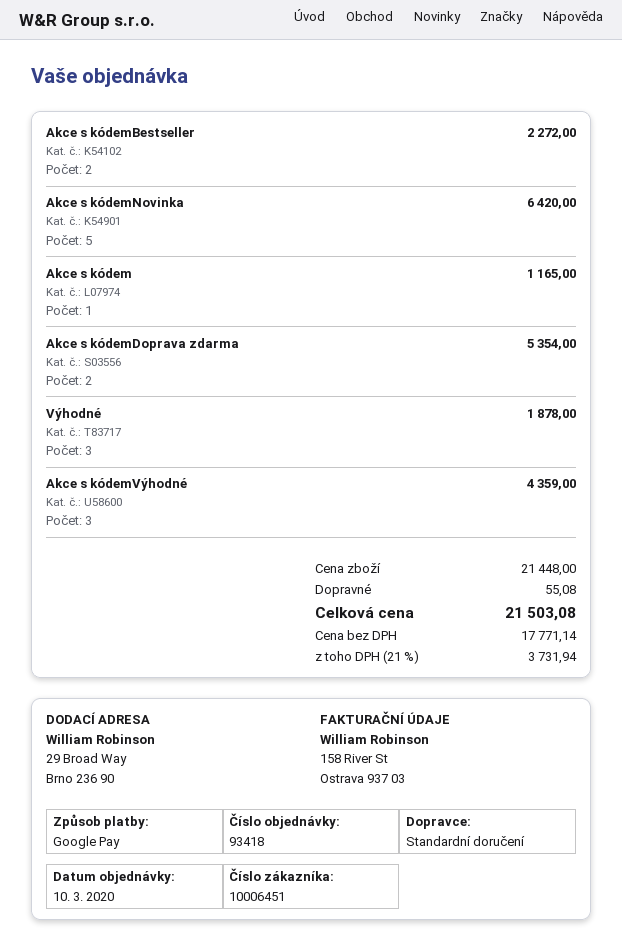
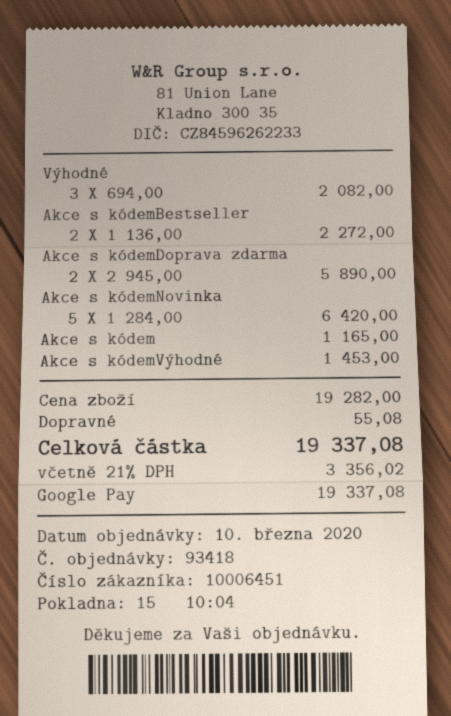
Akce s kódemDoprava zdarma: 2 for 5354.00 -> 2 for 5890.00
Výhodné: 3 for 1878.00 -> 3 for 2082.00
Akce s kódemVýhodné: 3 for 4359.00 -> 1 for 1453.00
subtotal: 21448.00 -> 19282.00
tax: 21% = 3731.94 -> 21% = 3356.02
total: 21503.08 -> 19337.08

